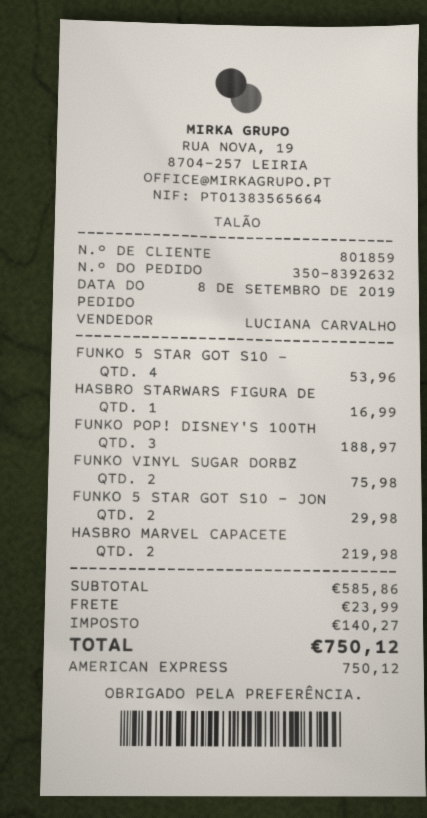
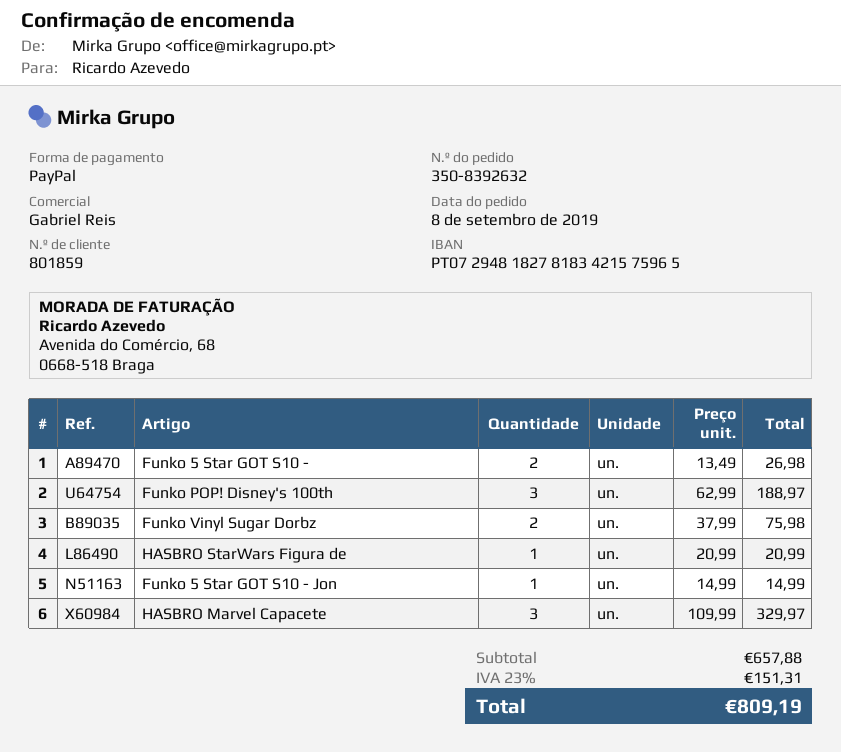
sales rep: LUCIANA CARVALHO -> Gabriel Reis
payment method: American Express -> PayPal
FUNKO 5 STAR GOT S10 -: 4 for 53.96 -> 2 for 26.98
HASBRO STARWARS FIGURA DE: 1 for 16.99 -> 1 for 20.99
FUNKO 5 STAR GOT S10 - JON: 2 for 29.98 -> 1 for 14.99
HASBRO MARVEL CAPACETE: 2 for 219.98 -> 3 for 329.97
subtotal: 585.86 -> 657.88
shipping: 23.99 -> none
tax: 140.27 -> 151.31
total: 750.12 -> 809.19

